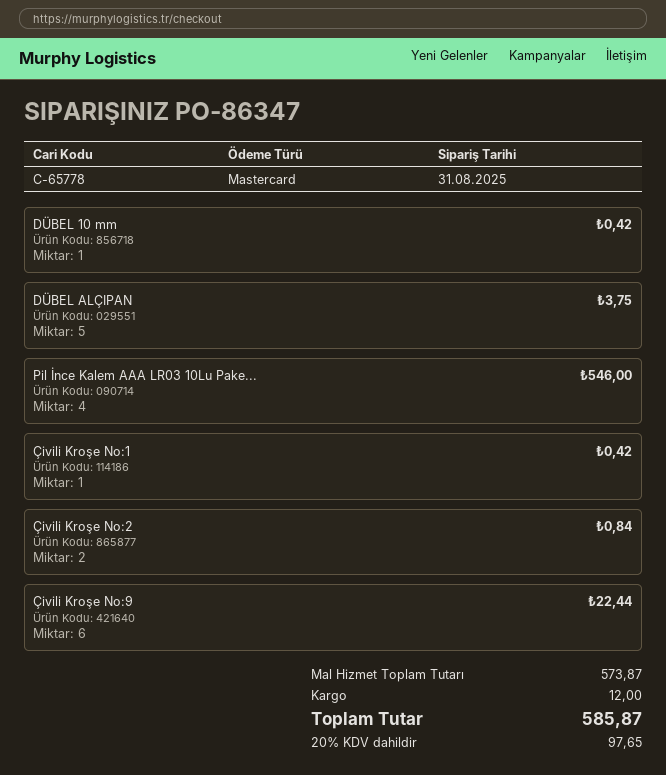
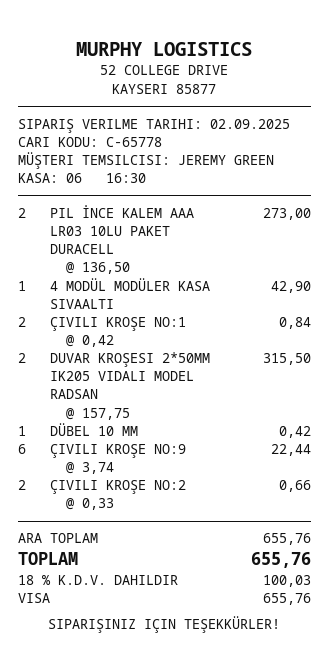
order date: 2025-08-31 -> 2025-09-02
payment method: Mastercard -> Visa
DÜBEL ALÇIPAN: 5 for 3.75 -> none
Pil İnce Kalem AAA LR03 10Lu Pake...: 4 for 546.00 -> 2 for 273.00
Çivili Kroşe No:1: 1 for 0.42 -> 2 for 0.84
Çivili Kroşe No:2: 2 for 0.84 -> 2 for 0.66
4 MODÜL MODÜLER KASA SIVAALTI: none -> 1 for 42.90
DUVAR KROŞESI 2*50MM IK205 VIDALI MODEL RADSAN: none -> 2 for 315.50
subtotal: 573.87 -> 655.76
shipping: 12.00 -> none
tax: 20% = 97.65 -> 18% = 100.03
total: 585.87 -> 655.76

